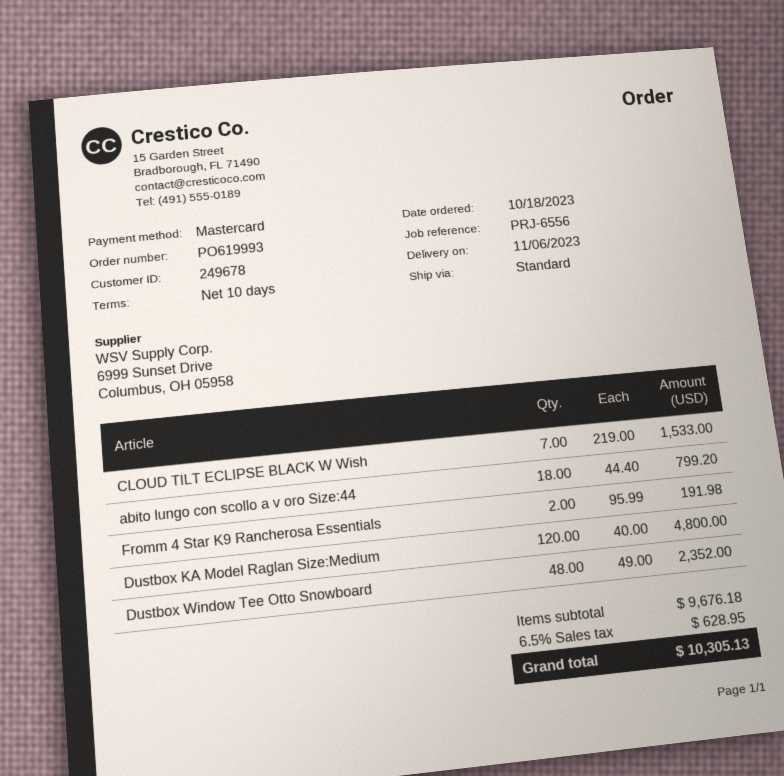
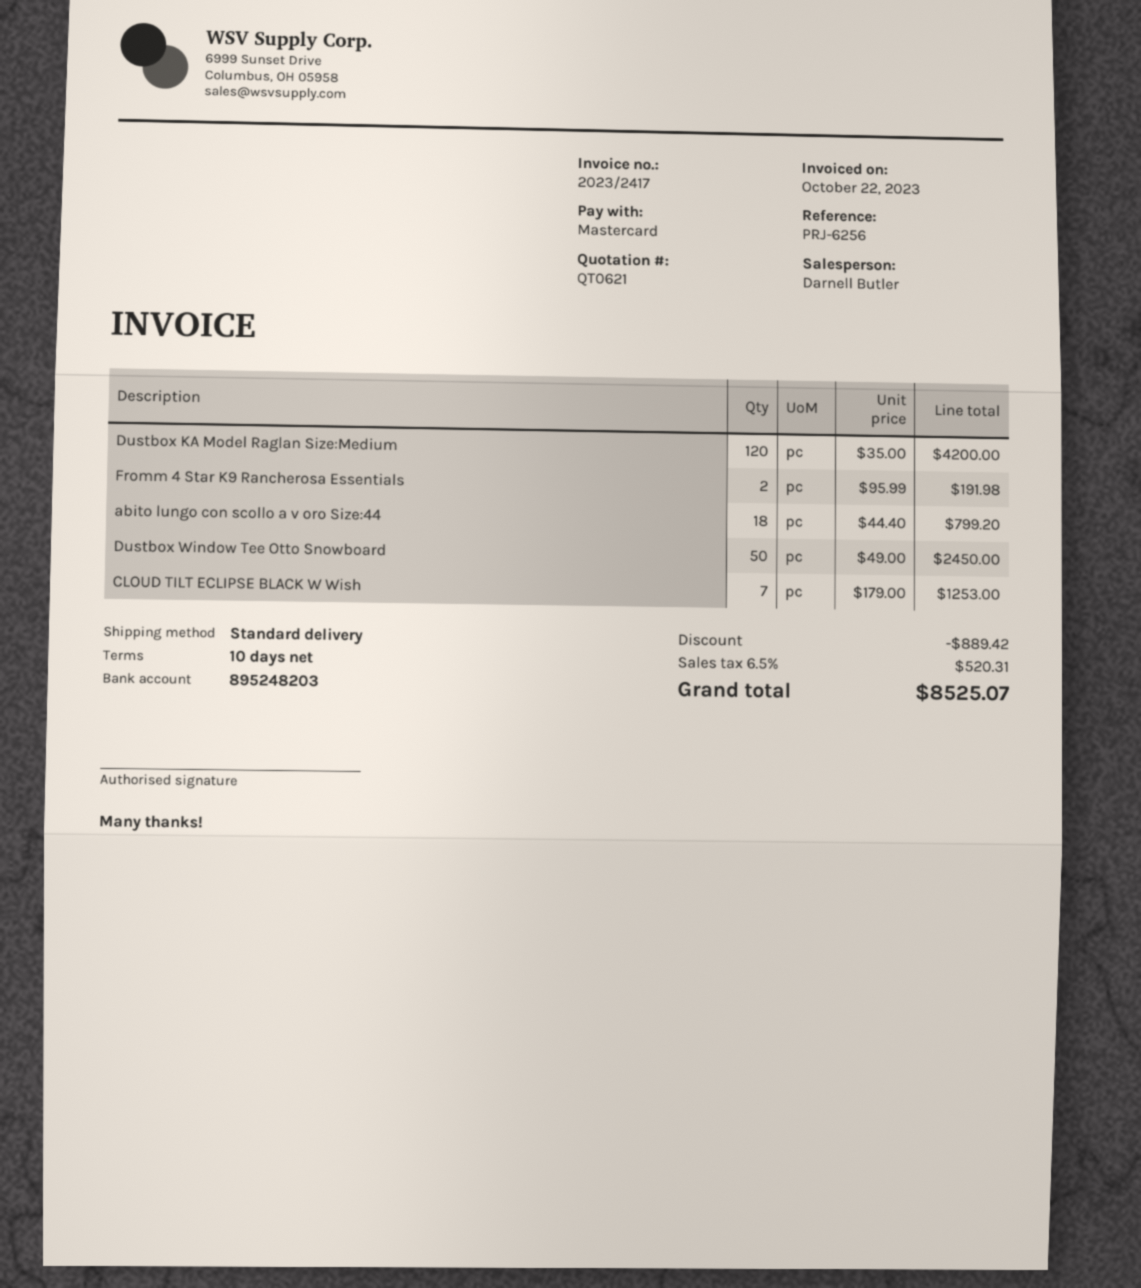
reference: PRJ-6556 -> PRJ-6256
CLOUD TILT ECLIPSE BLACK W Wish: 7 x 219.00 = 1533.00 -> 7 x 179.00 = 1253.00
Dustbox KA Model Raglan Size:Medium: 120 x 40.00 = 4800.00 -> 120 x 35.00 = 4200.00
Dustbox Window Tee Otto Snowboard: 48 x 49.00 = 2352.00 -> 50 x 49.00 = 2450.00
discount: none -> 889.42
tax: 6.5% = 628.95 -> 6.5% = 520.31
total: 10305.13 -> 8525.07

